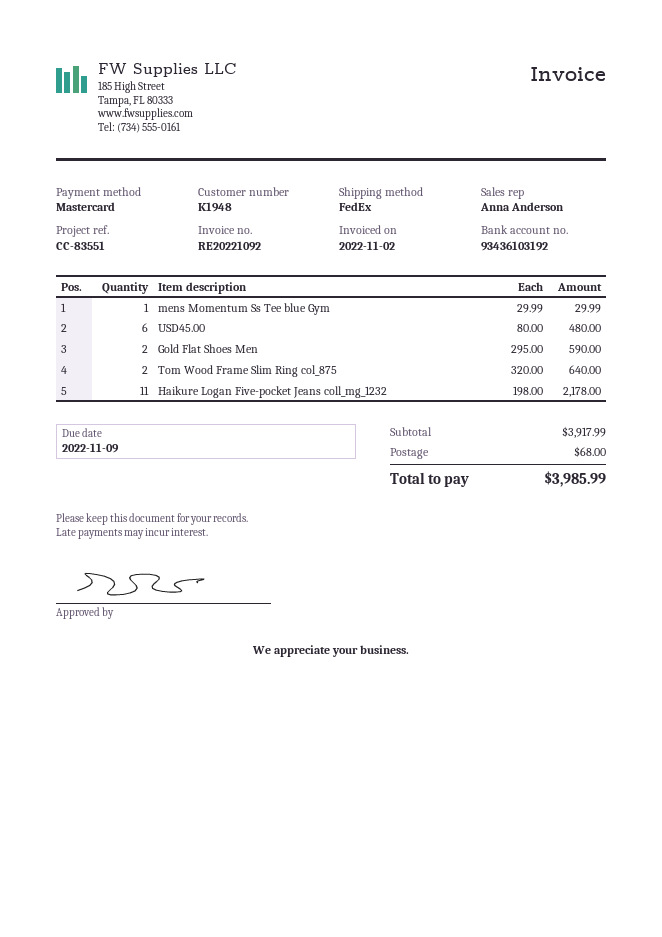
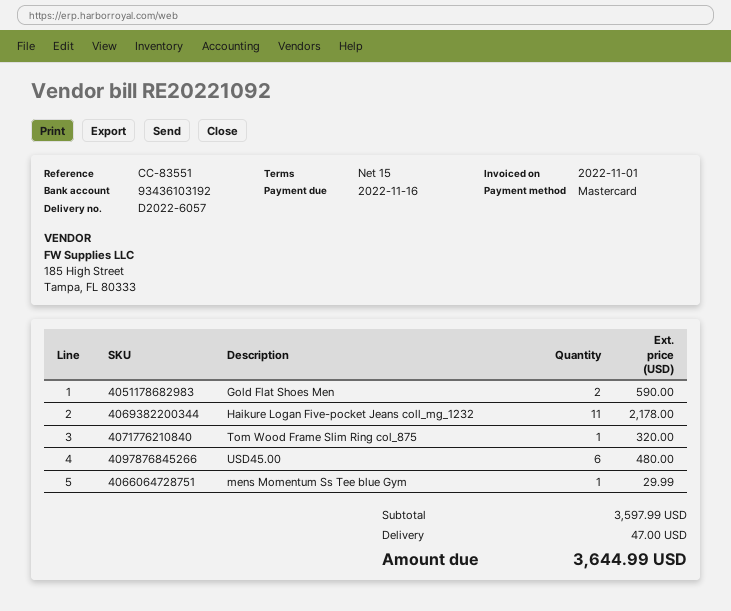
invoice date: 2022-11-02 -> 2022-11-01
due date: 2022-11-09 -> 2022-11-16
Tom Wood Frame Slim Ring col_875: 2 for 640.00 -> 1 for 320.00
subtotal: 3917.99 -> 3597.99
shipping: 68.00 -> 47.00
total: 3985.99 -> 3644.99

